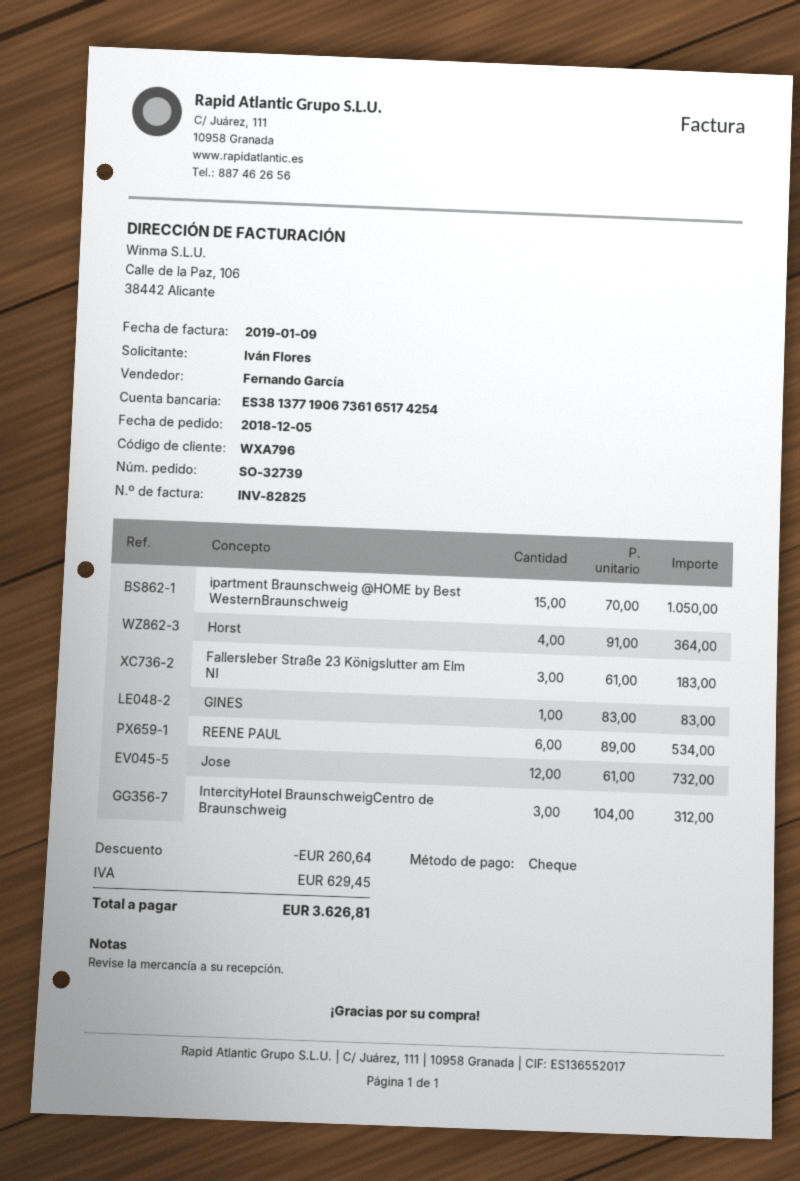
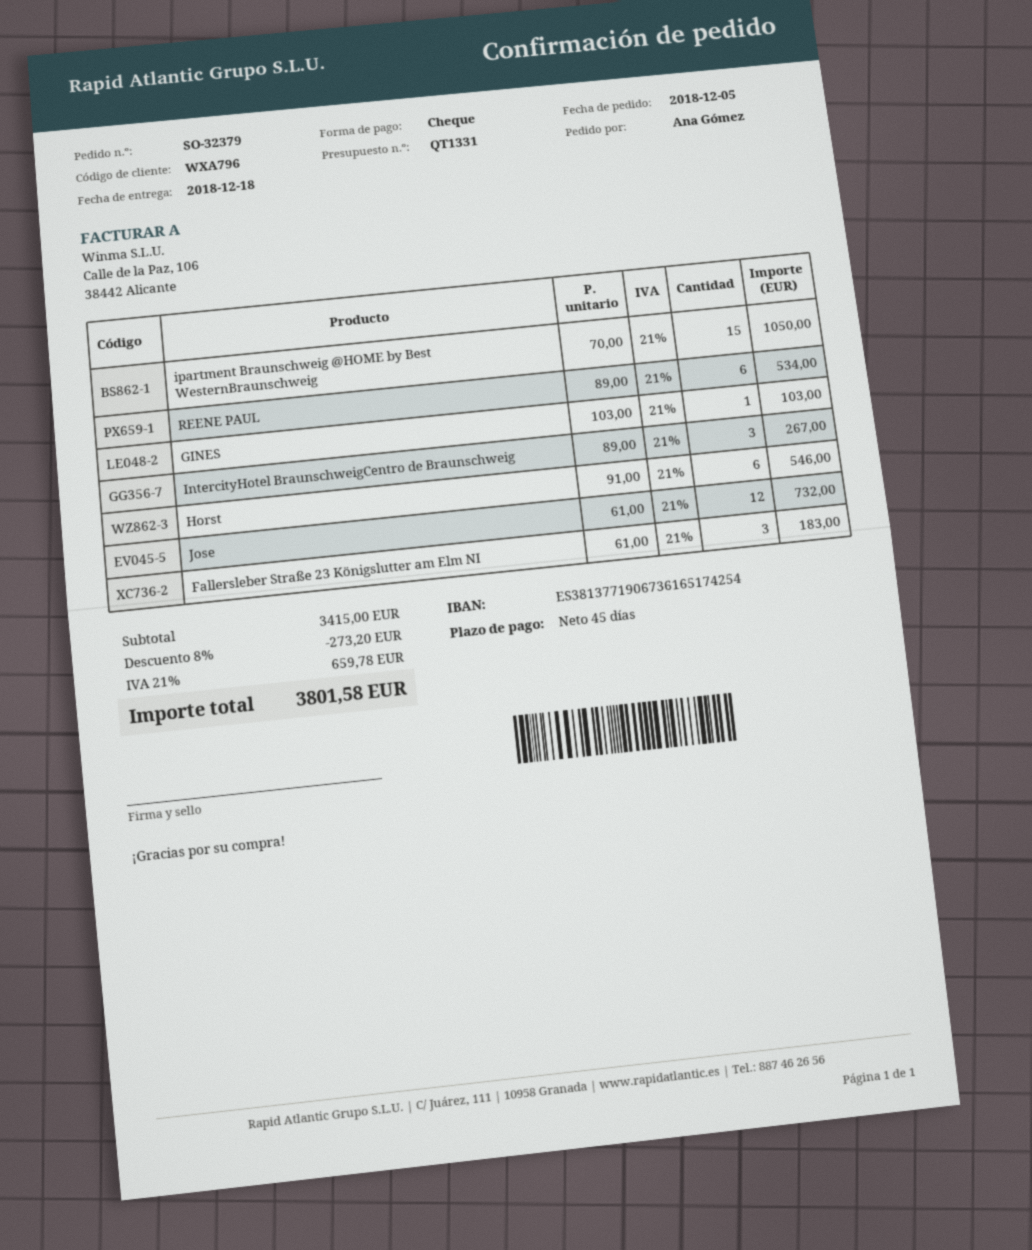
order number: SO-32739 -> SO-32379
ordered by: Iván Flores -> Ana Gómez
Horst: 4 x 91.00 = 364.00 -> 6 x 91.00 = 546.00
GINES: 1 x 83.00 = 83.00 -> 1 x 103.00 = 103.00
IntercityHotel BraunschweigCentro de Braunschweig: 3 x 104.00 = 312.00 -> 3 x 89.00 = 267.00
discount: 260.64 -> 273.20
tax: 629.45 -> 659.78
total: 3626.81 -> 3801.58

